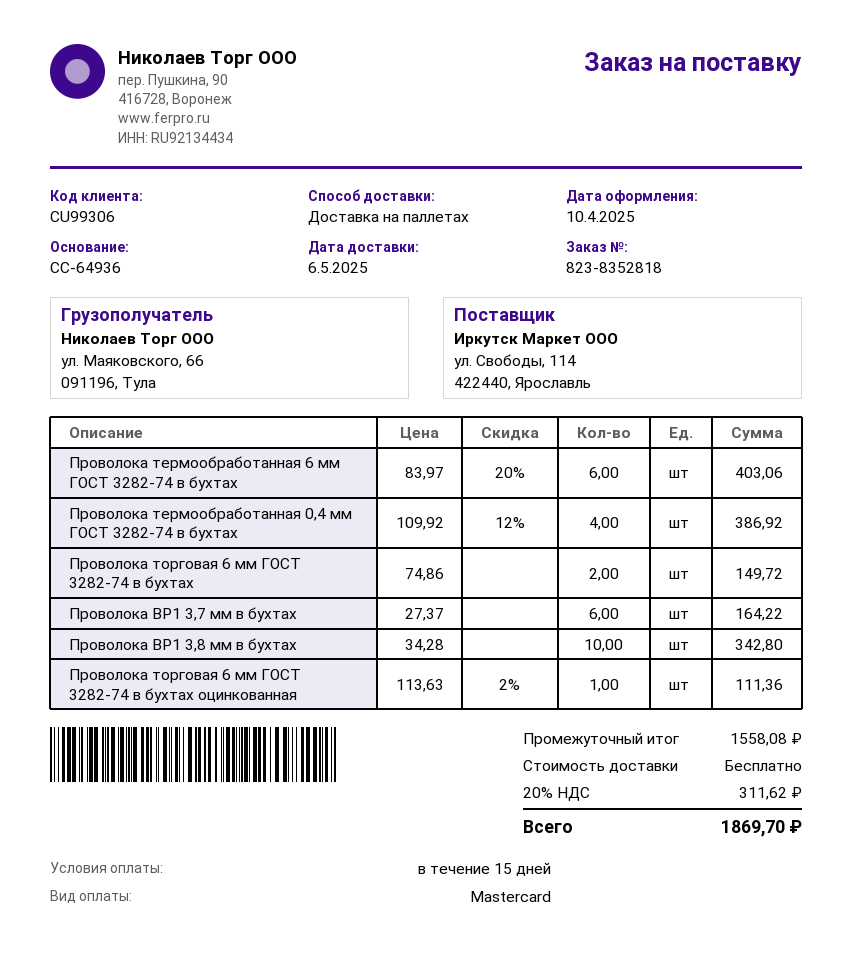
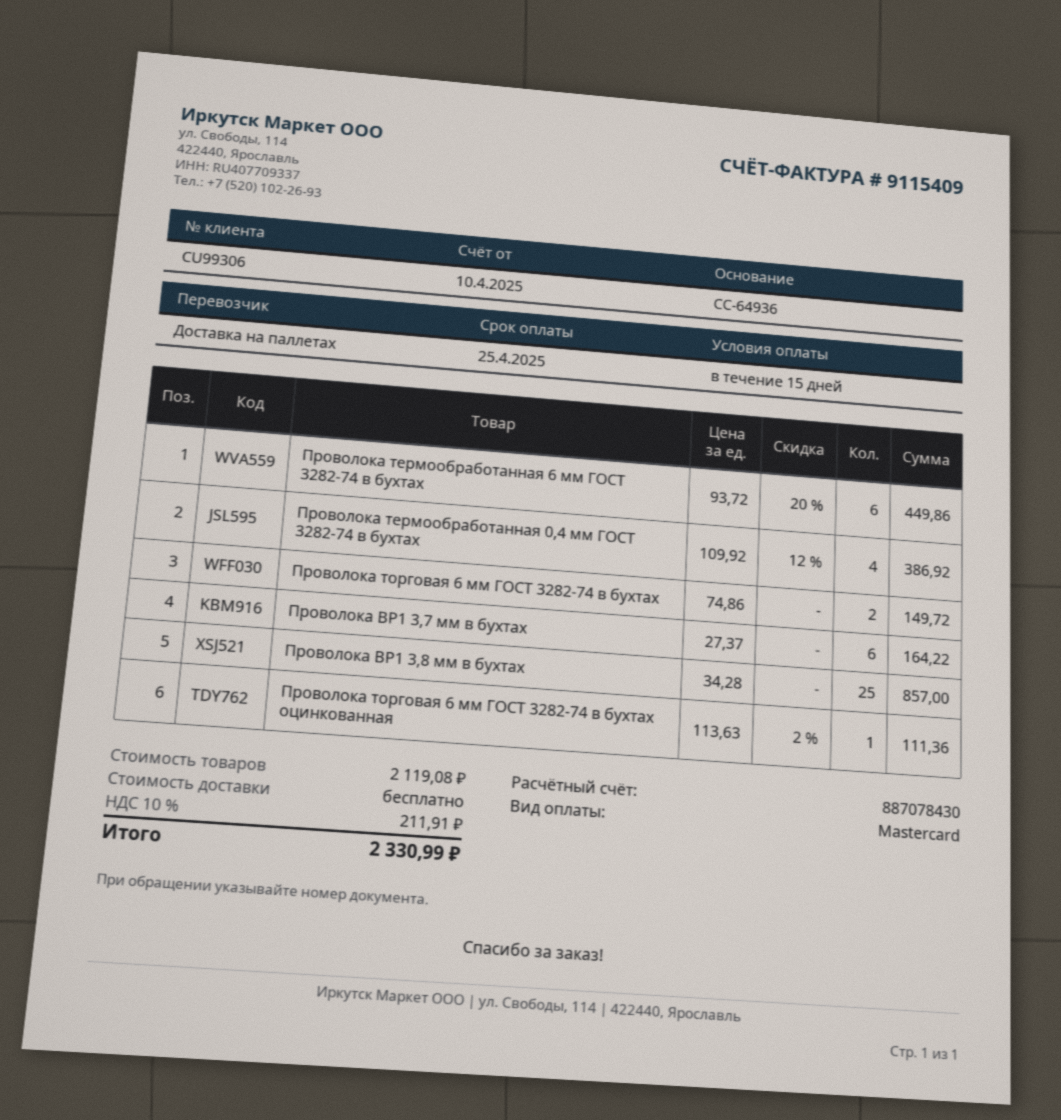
Проволока термообработанная 6 мм ГОСТ 3282-74 в бухтах: 6 x 83.97 - 20% = 403.06 -> 6 x 93.72 - 20% = 449.86
Проволока ВР1 3,8 мм в бухтах: 10 x 34.28 = 342.80 -> 25 x 34.28 = 857.00
subtotal: 1558.08 -> 2119.08
tax: 20% = 311.62 -> 10% = 211.91
total: 1869.70 -> 2330.99

